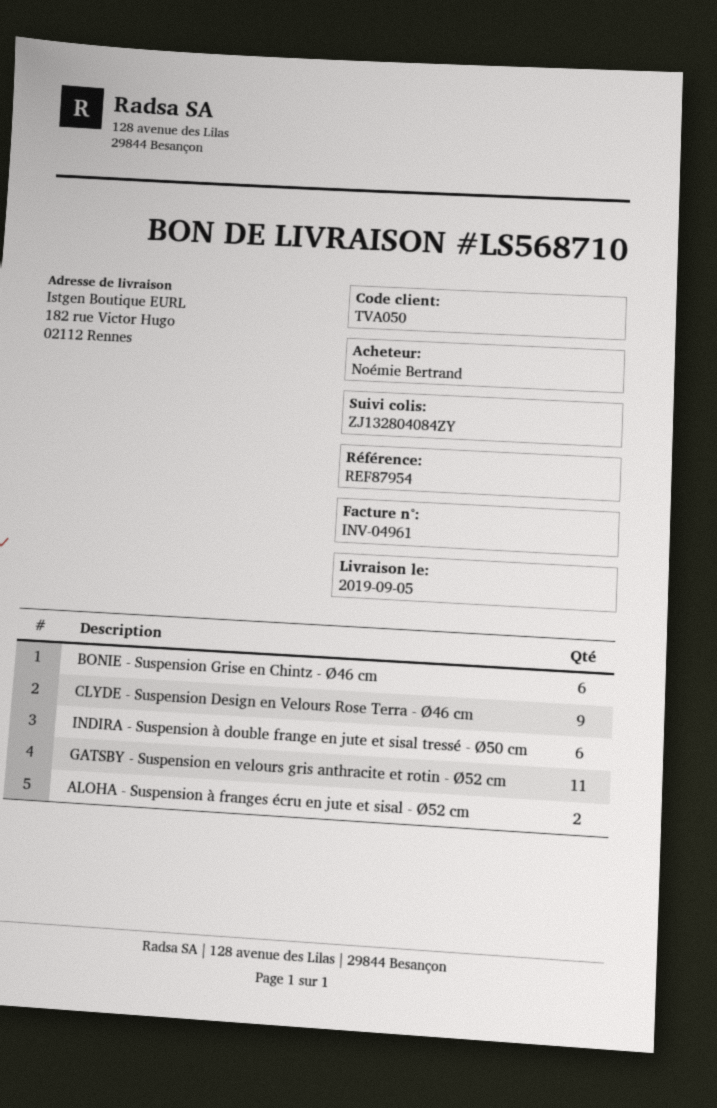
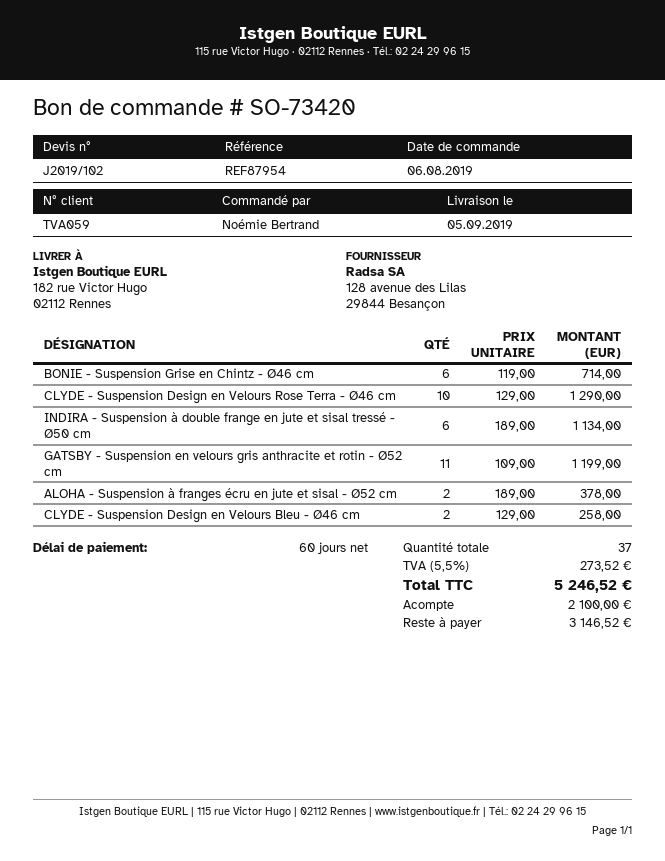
customer number: TVA050 -> TVA059
CLYDE - Suspension Design en Velours Rose Terra - Ø46 cm: 9 -> 10
CLYDE - Suspension Design en Velours Bleu - Ø46 cm: none -> 2

